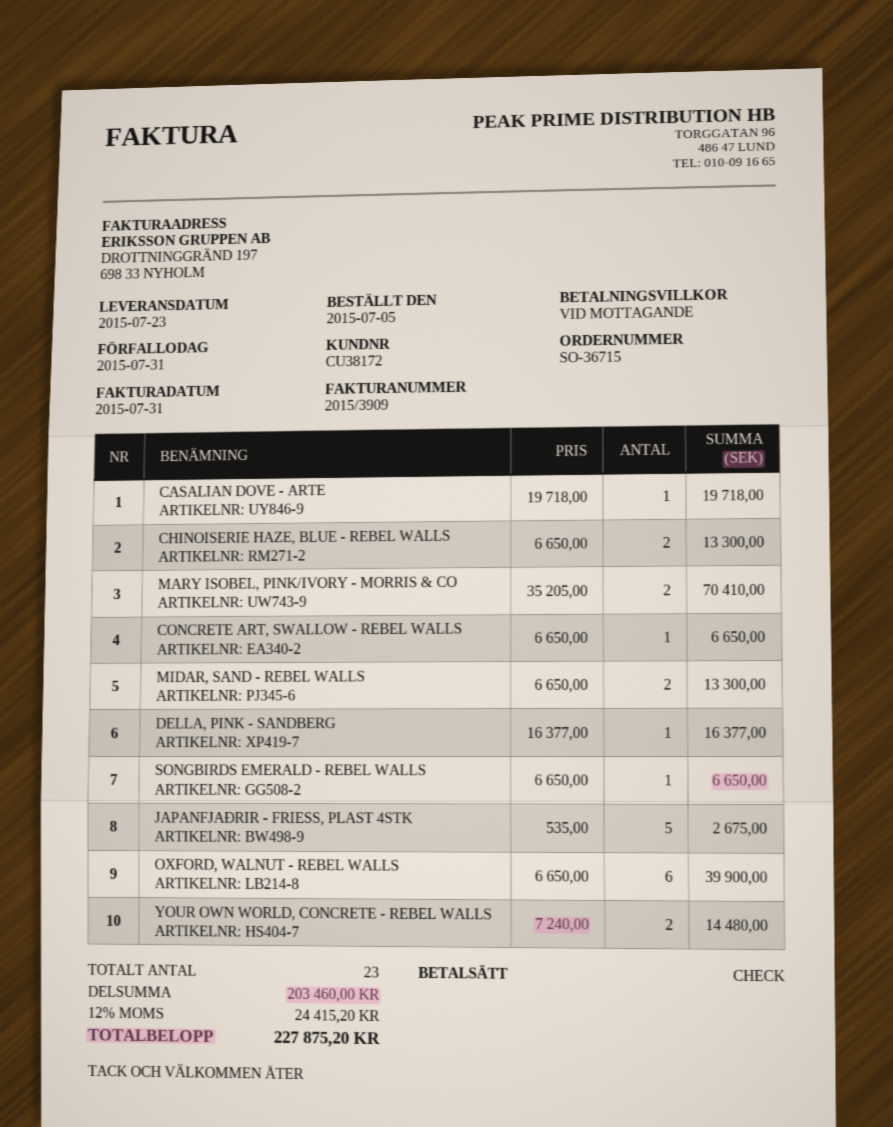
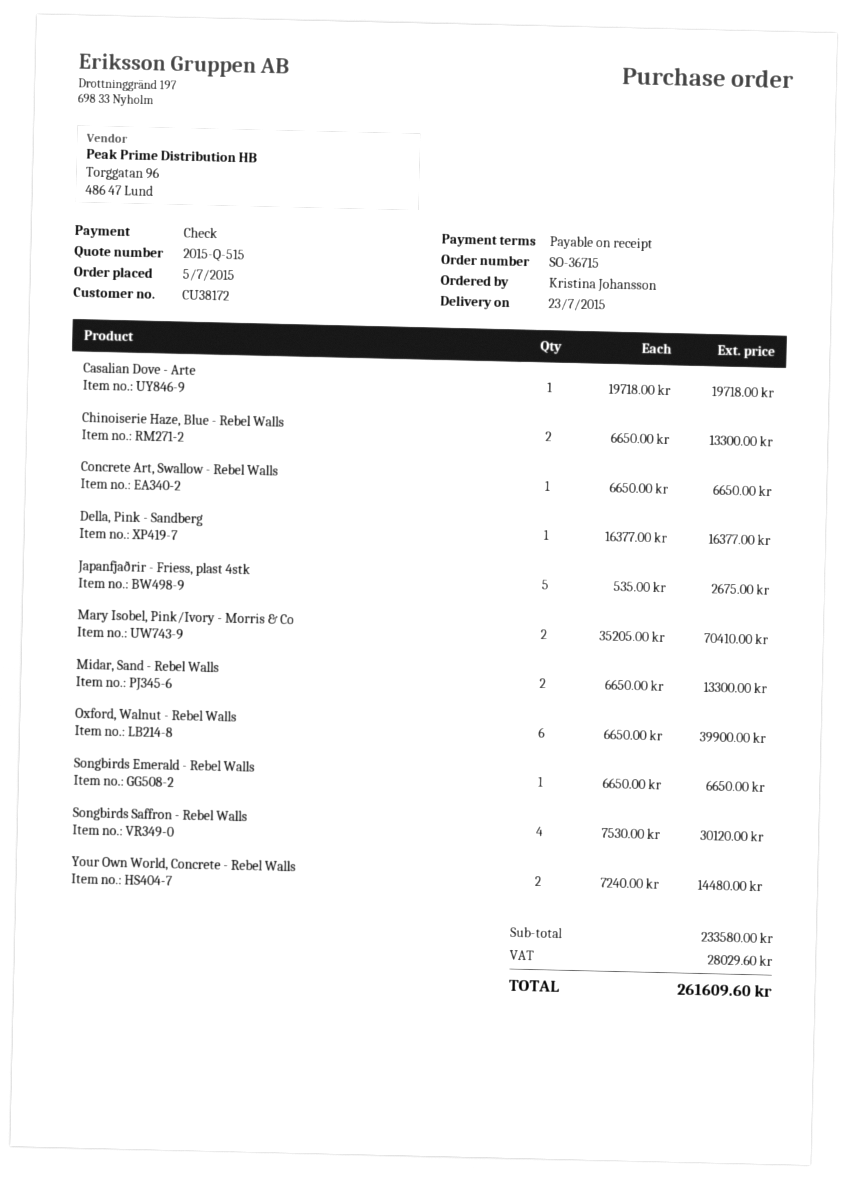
Songbirds Saffron - Rebel Walls: none -> 4 x 7530.00 = 30120.00
subtotal: 203460.00 -> 233580.00
tax: 24415.20 -> 28029.60
total: 227875.20 -> 261609.60

